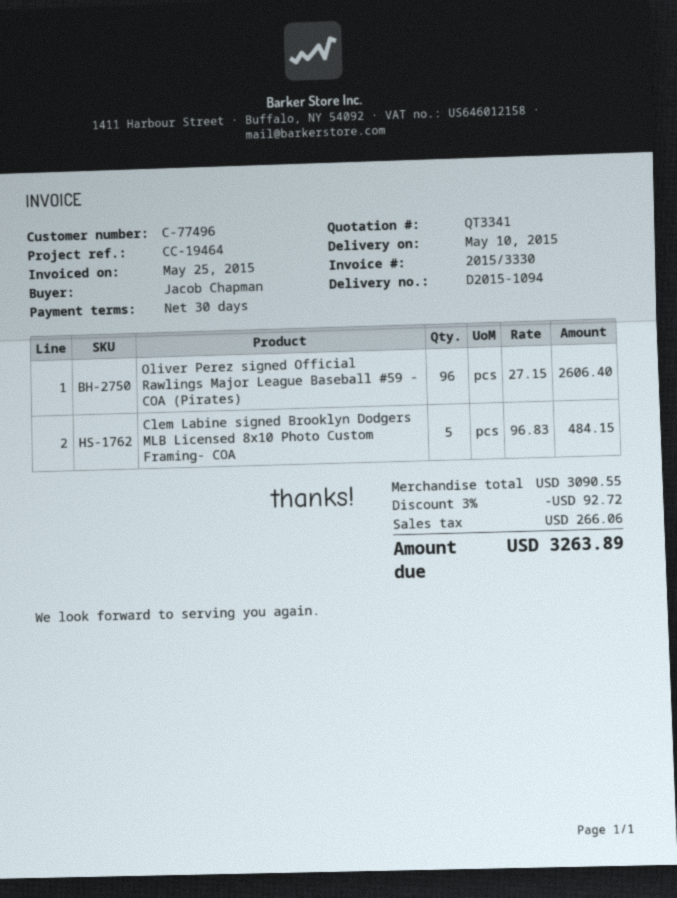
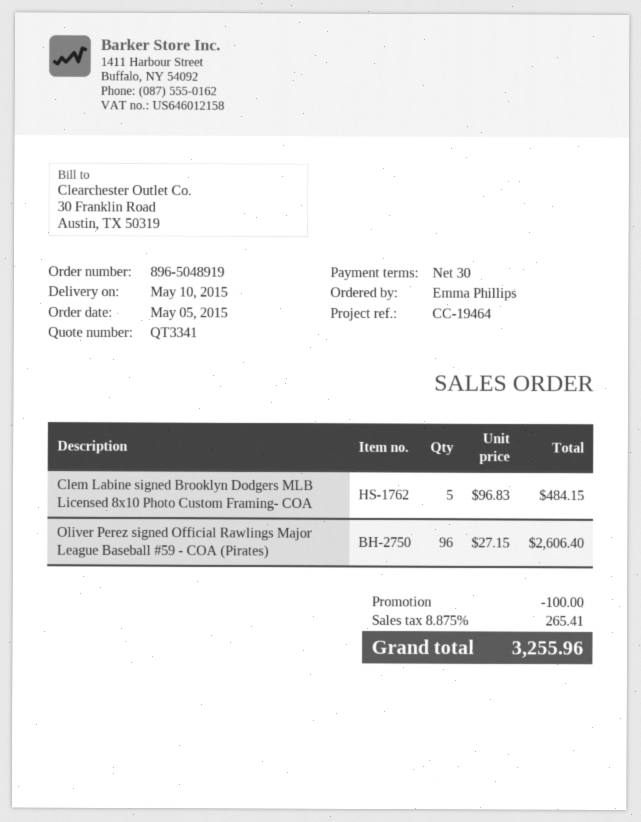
ordered by: Jacob Chapman -> Emma Phillips
discount: 92.72 -> 100.00
tax: 266.06 -> 265.41
total: 3263.89 -> 3255.96

